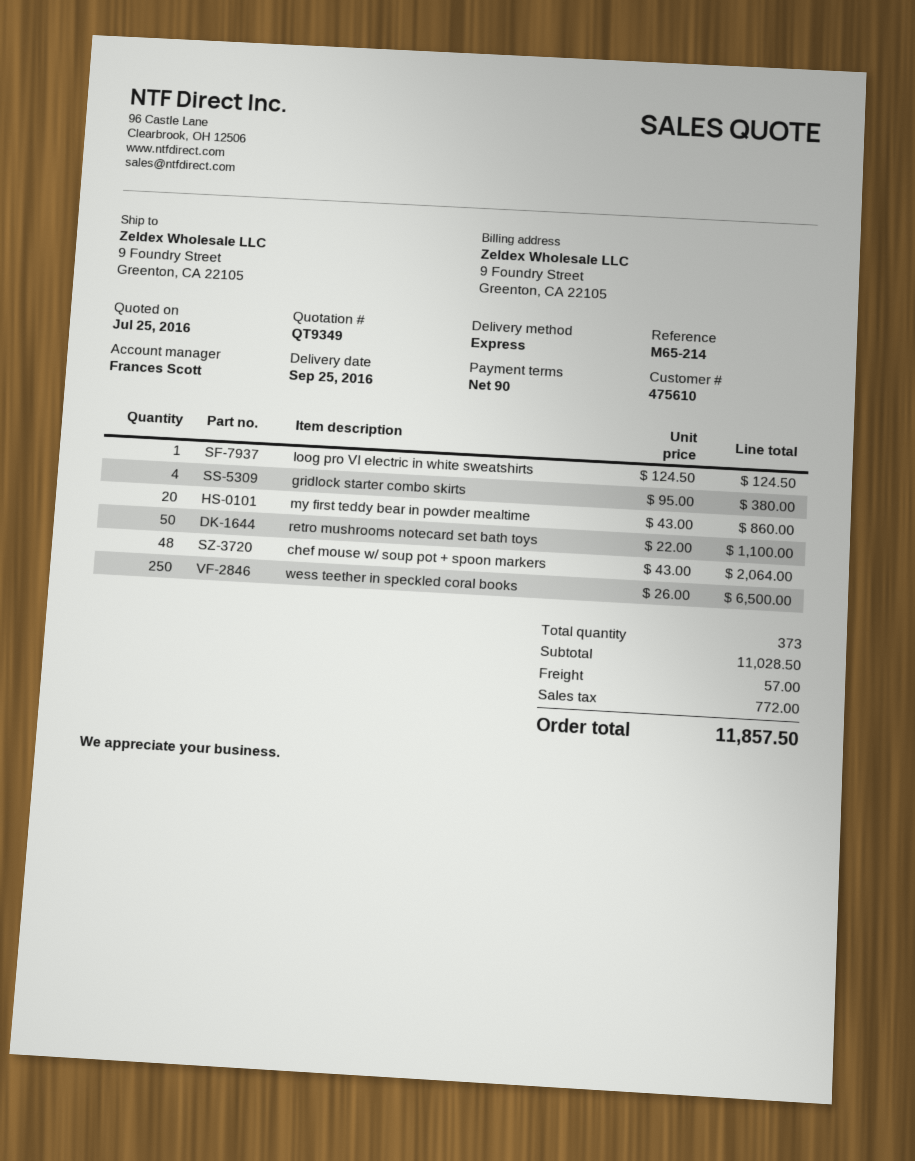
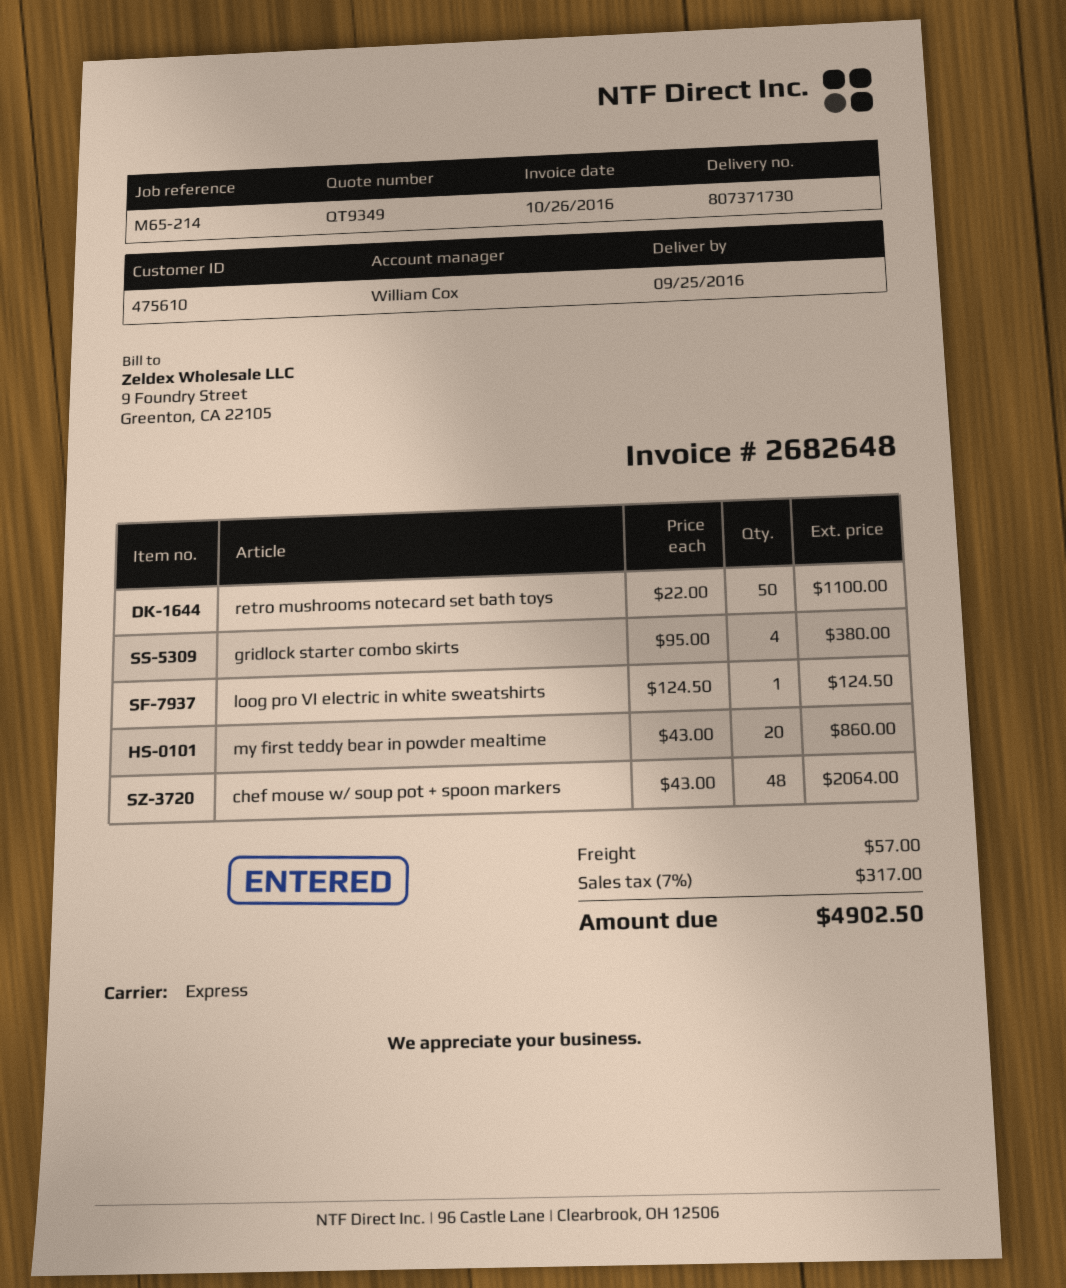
sales rep: Frances Scott -> William Cox
wess teether in speckled coral books: 250 x 26.00 = 6500.00 -> none
tax: 772.00 -> 317.00
total: 11857.50 -> 4902.50

